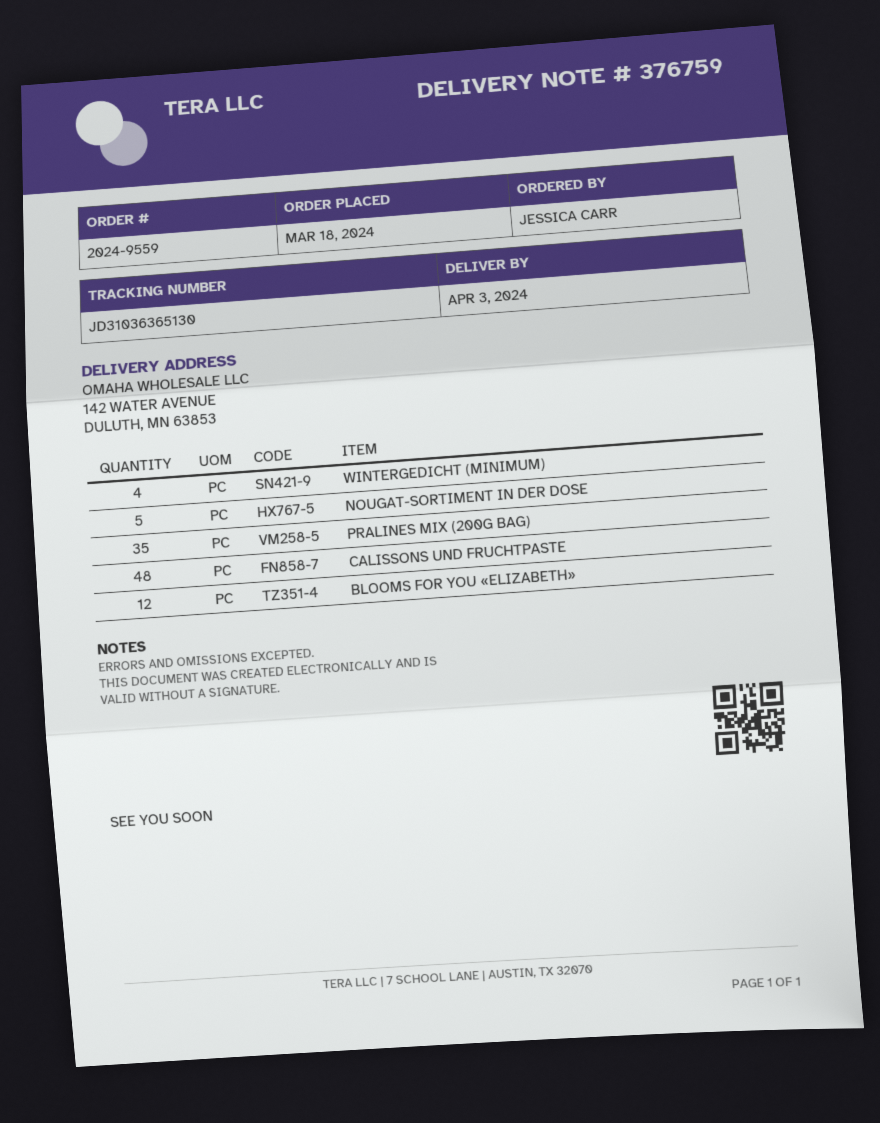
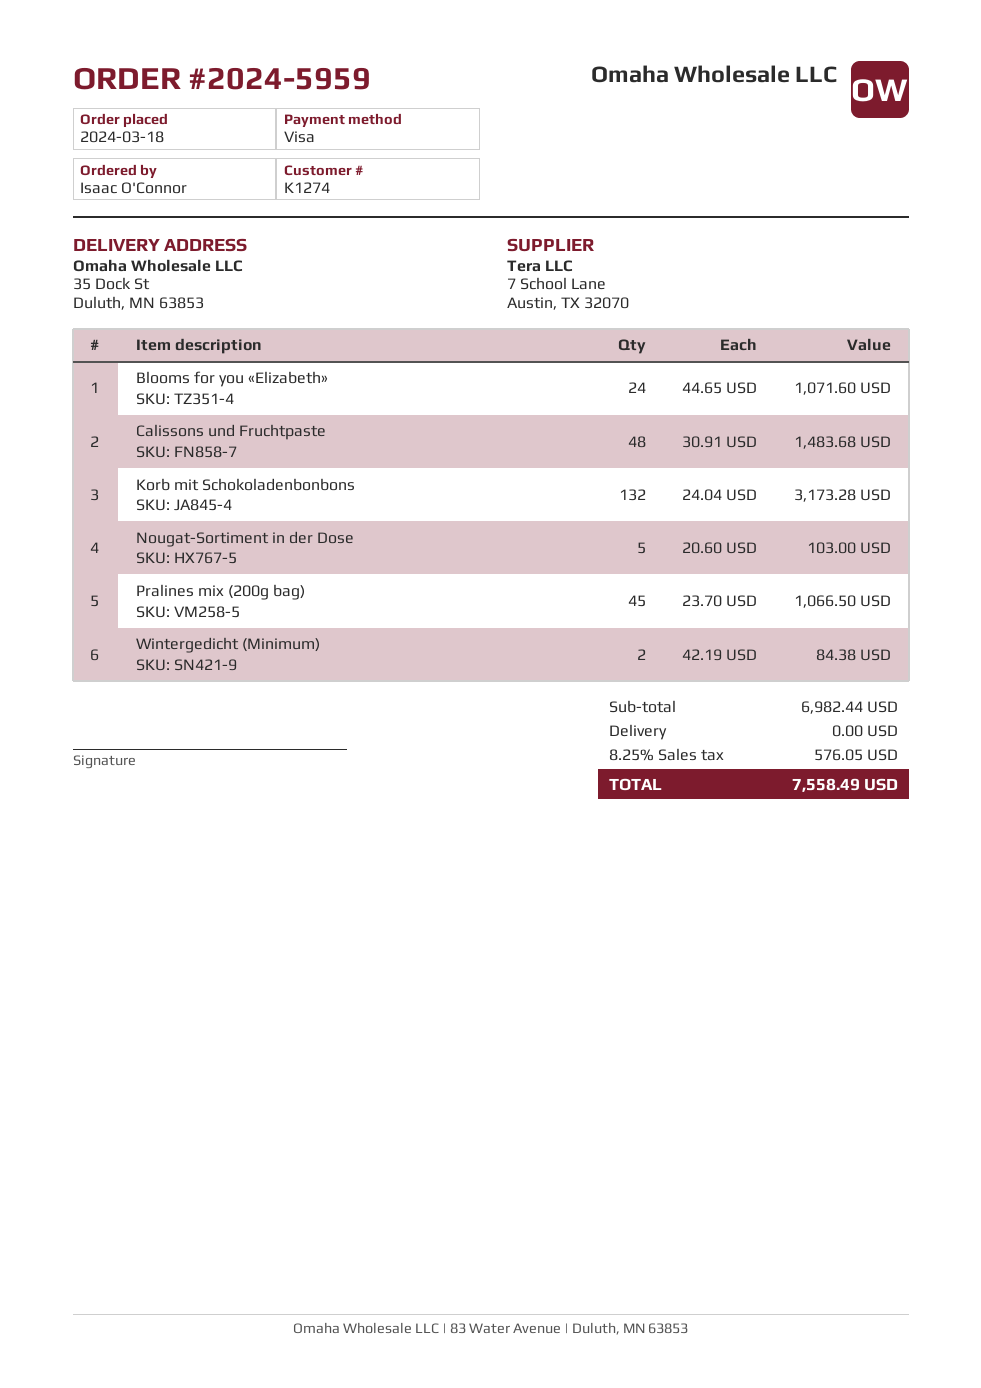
order number: 2024-9559 -> 2024-5959
ordered by: JESSICA CARR -> Isaac O'Connor
ship to: 142 WATER AVENUE, DULUTH, MN 63853 -> 35 Dock St, Duluth, MN 63853
WINTERGEDICHT (MINIMUM): 4 -> 2
PRALINES MIX (200G BAG): 35 -> 45
BLOOMS FOR YOU «ELIZABETH»: 12 -> 24
Korb mit Schokoladenbonbons: none -> 132

